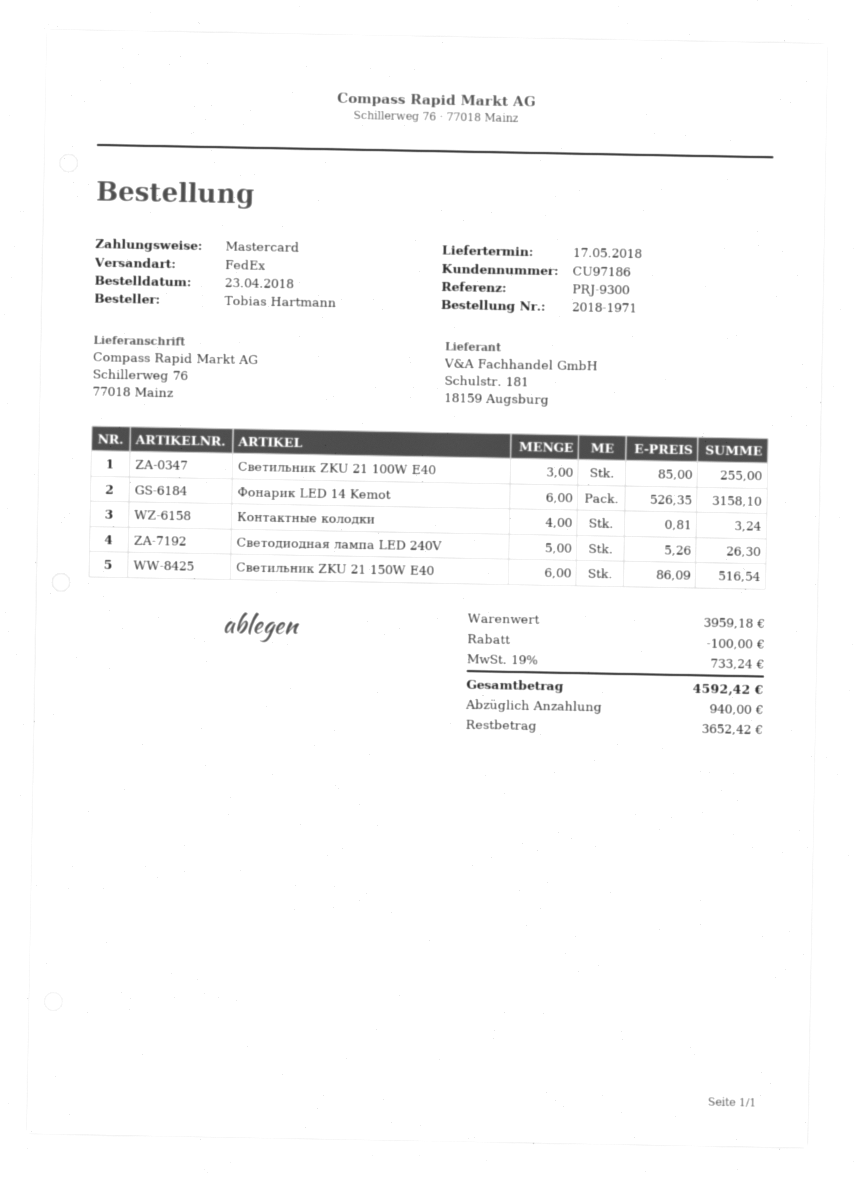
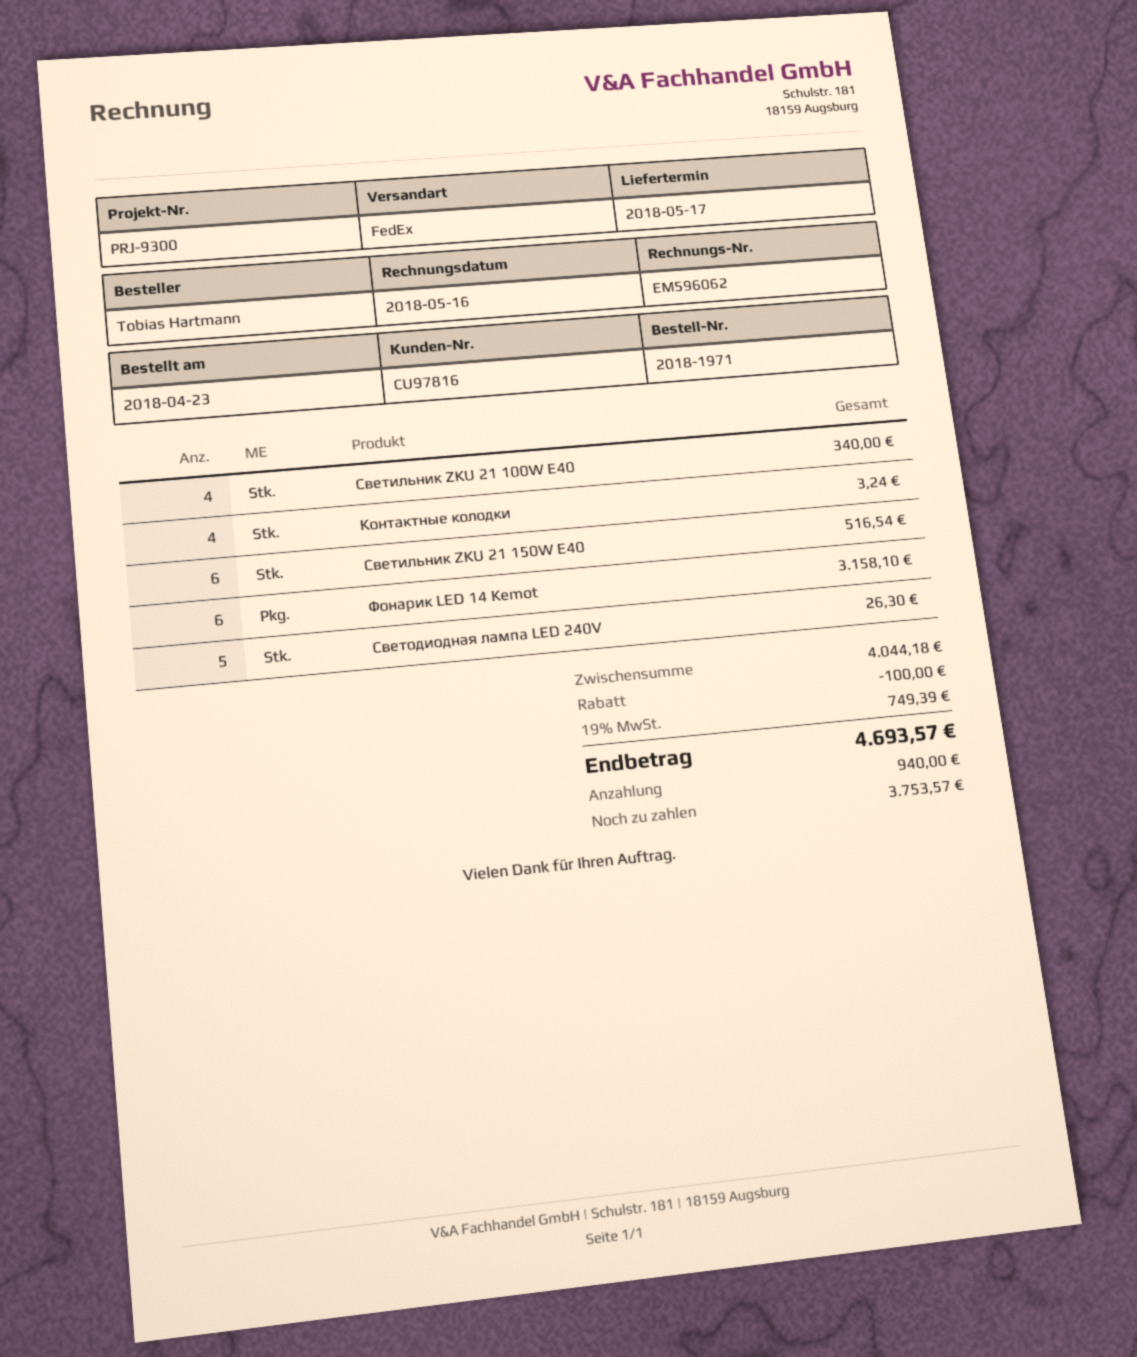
customer number: CU97186 -> CU97816
Светильник ZKU 21 100W E40: 3 for 255.00 -> 4 for 340.00
subtotal: 3959.18 -> 4044.18
tax: 19% = 733.24 -> 19% = 749.39
total: 4592.42 -> 4693.57
balance: 3652.42 -> 3753.57

